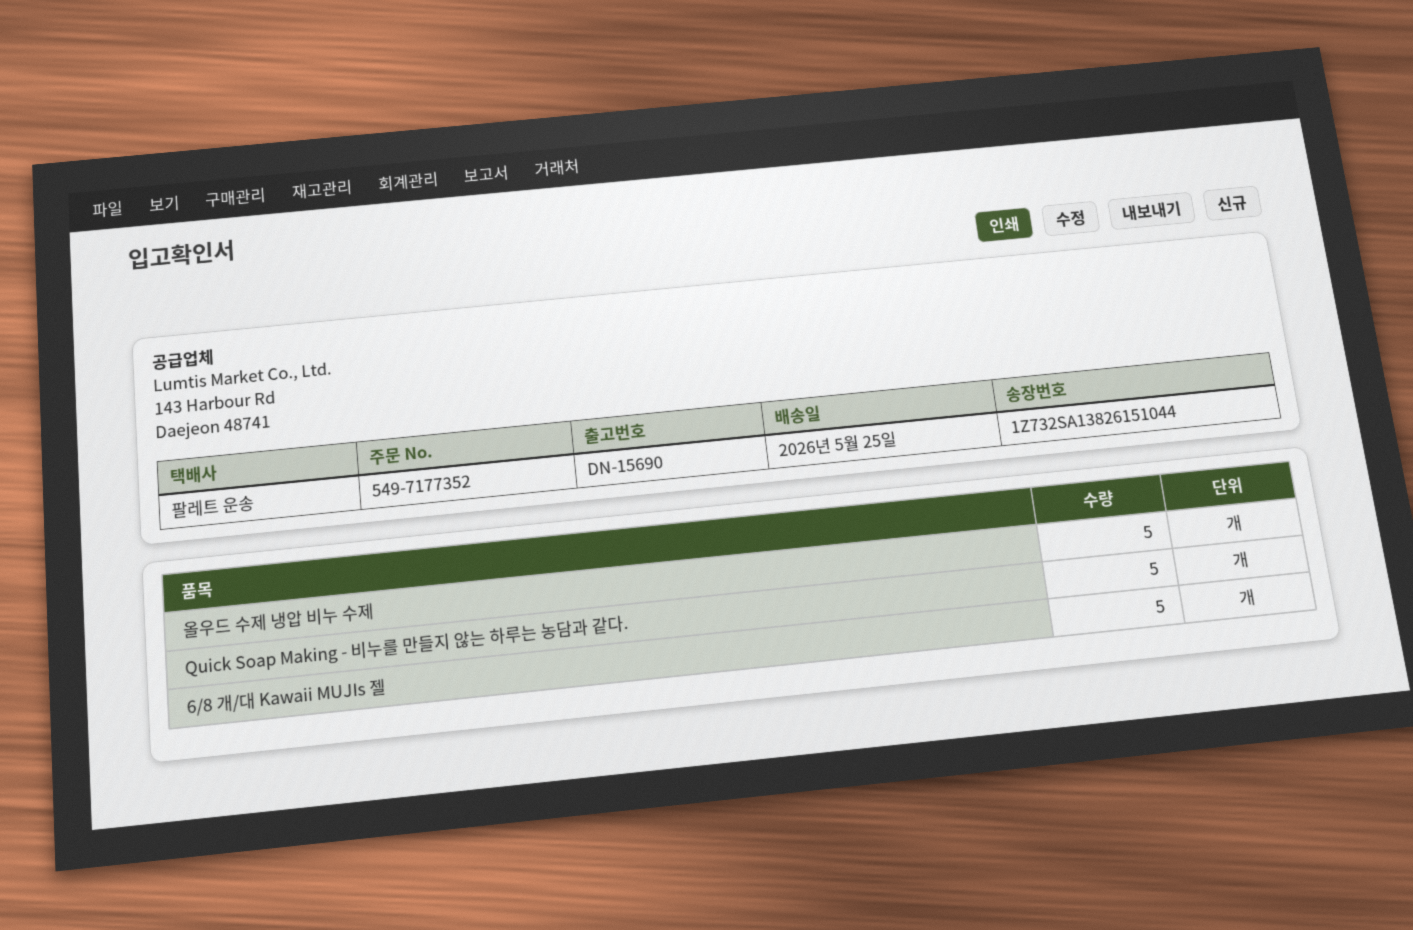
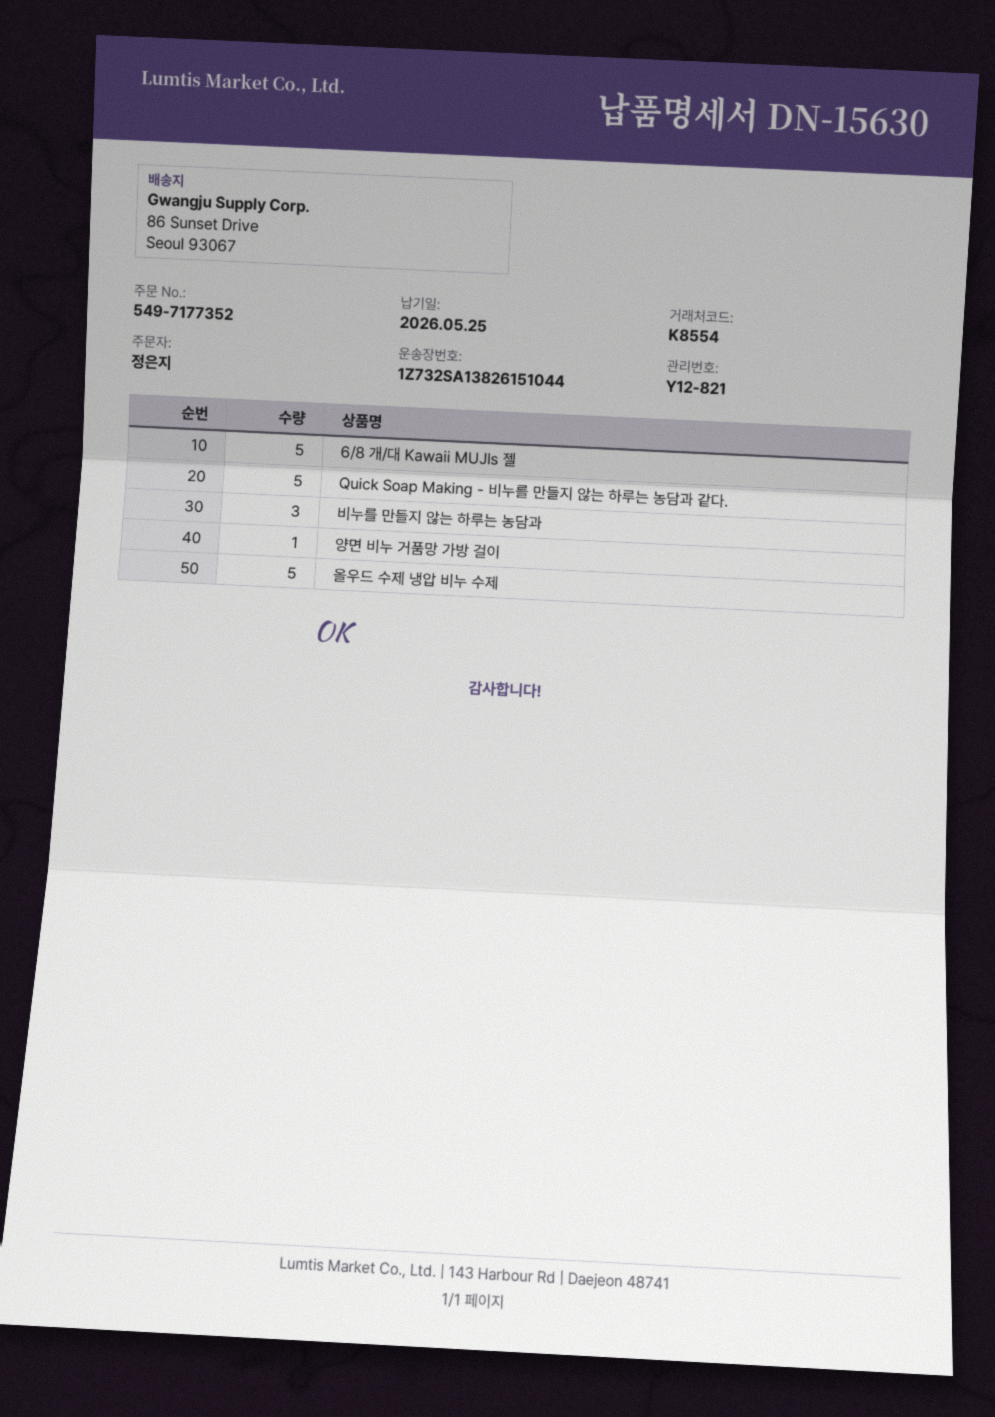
delivery note number: DN-15690 -> DN-15630
비누를 만들지 않는 하루는 농담과: none -> 3
양면 비누 거품망 가방 걸이: none -> 1

